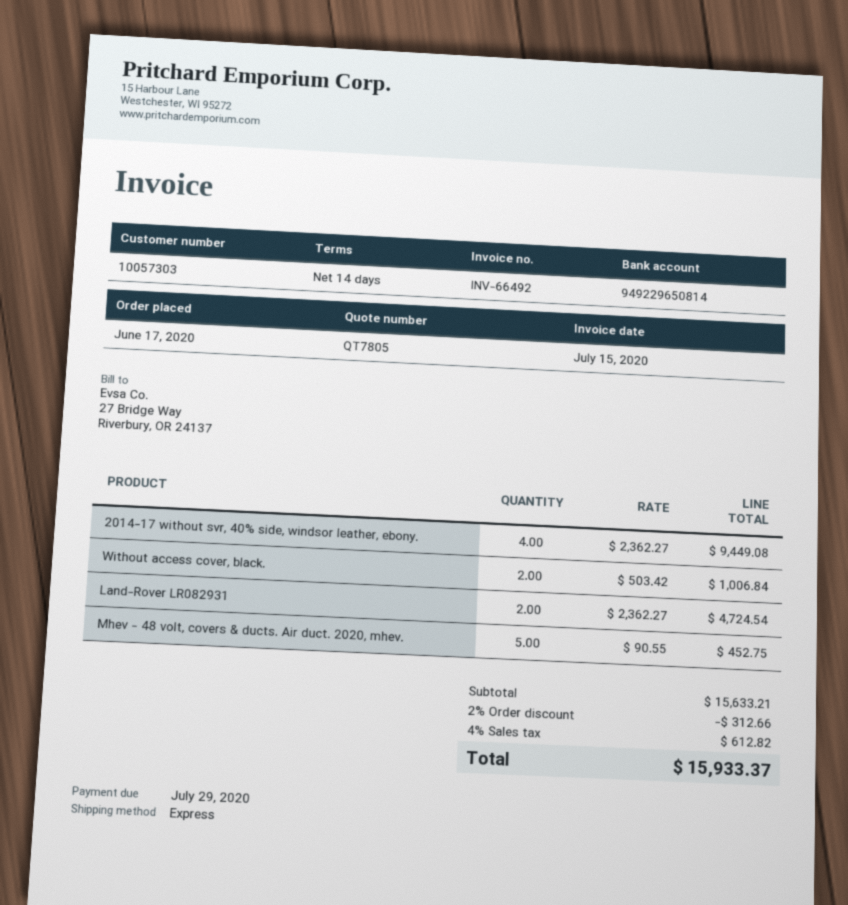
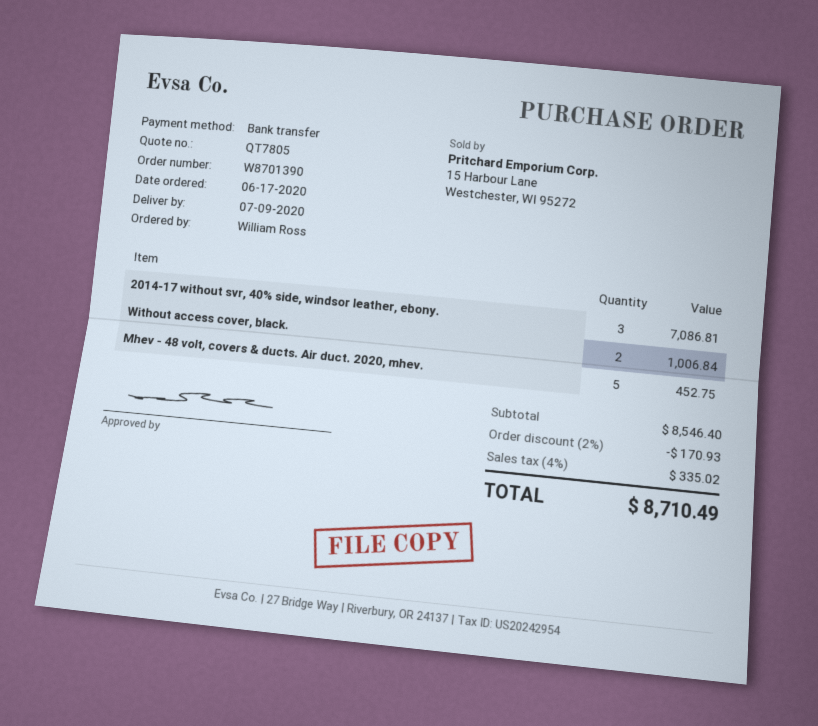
2014-17 without svr, 40% side, windsor leather, ebony.: 4 for 9449.08 -> 3 for 7086.81
Land-Rover LR082931: 2 for 4724.54 -> none
subtotal: 15633.21 -> 8546.40
discount: 2% = 312.66 -> 2% = 170.93
tax: 4% = 612.82 -> 4% = 335.02
total: 15933.37 -> 8710.49

